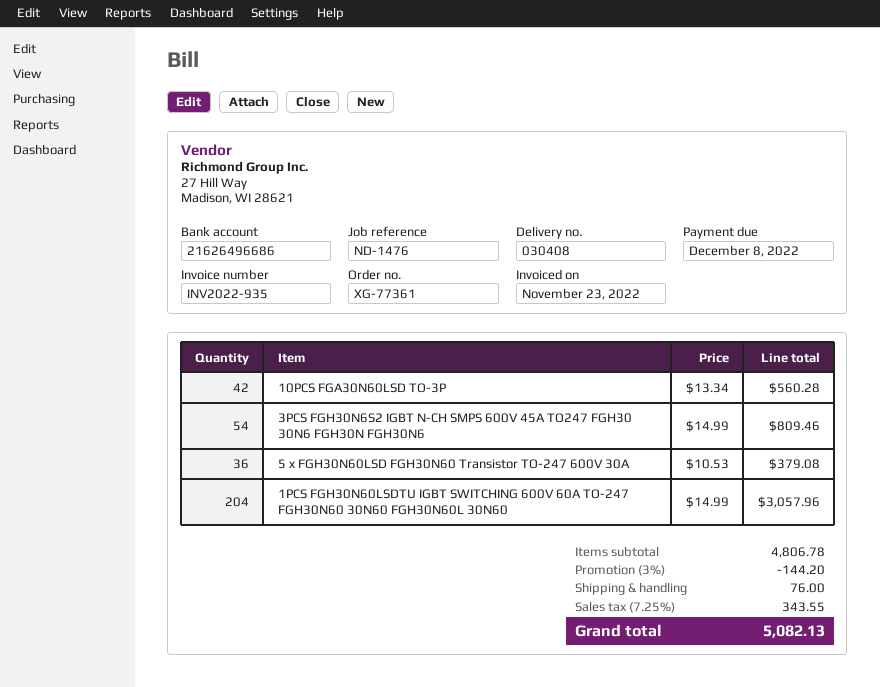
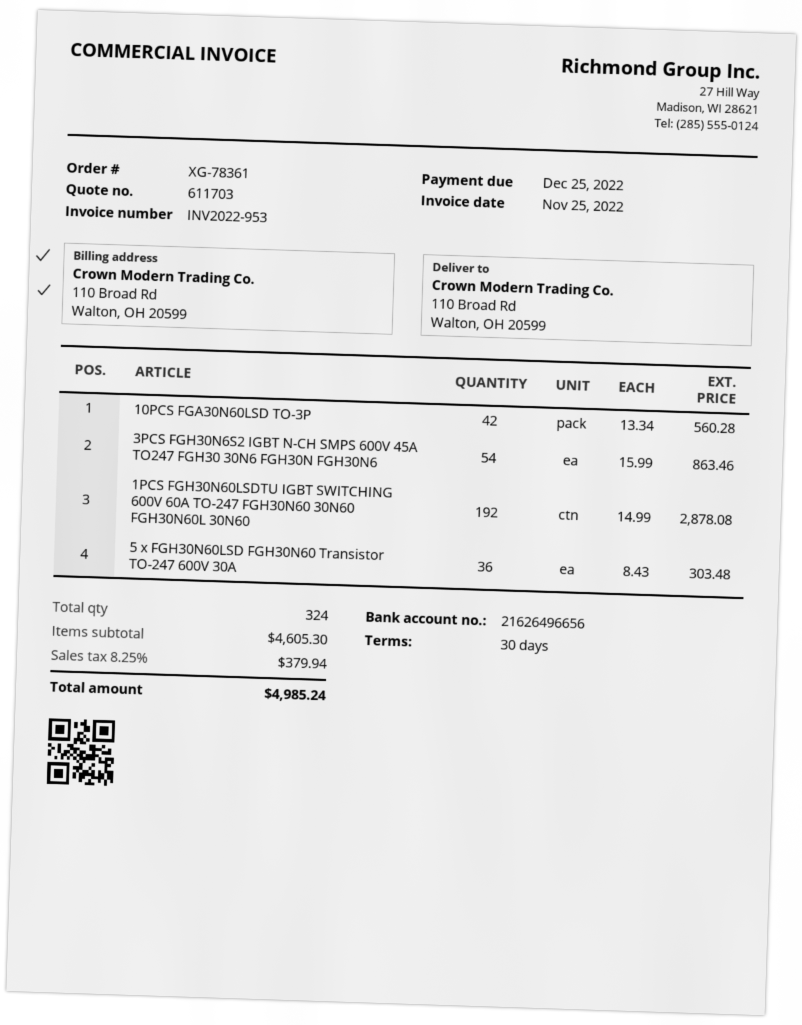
order number: XG-77361 -> XG-78361
invoice number: INV2022-935 -> INV2022-953
invoice date: 2022-11-23 -> 2022-11-25
due date: 2022-12-08 -> 2022-12-25
bank account: 21626496686 -> 21626496656
3PCS FGH30N6S2 IGBT N-CH SMPS 600V 45A TO247 FGH30 30N6 FGH30N FGH30N6: 54 x 14.99 = 809.46 -> 54 x 15.99 = 863.46
5 x FGH30N60LSD FGH30N60 Transistor TO-247 600V 30A: 36 x 10.53 = 379.08 -> 36 x 8.43 = 303.48
1PCS FGH30N60LSDTU IGBT SWITCHING 600V 60A TO-247 FGH30N60 30N60 FGH30N60L 30N60: 204 x 14.99 = 3057.96 -> 192 x 14.99 = 2878.08
subtotal: 4806.78 -> 4605.30
discount: 3% = 144.20 -> none
shipping: 76.00 -> none
tax: 7.25% = 343.55 -> 8.25% = 379.94
total: 5082.13 -> 4985.24

